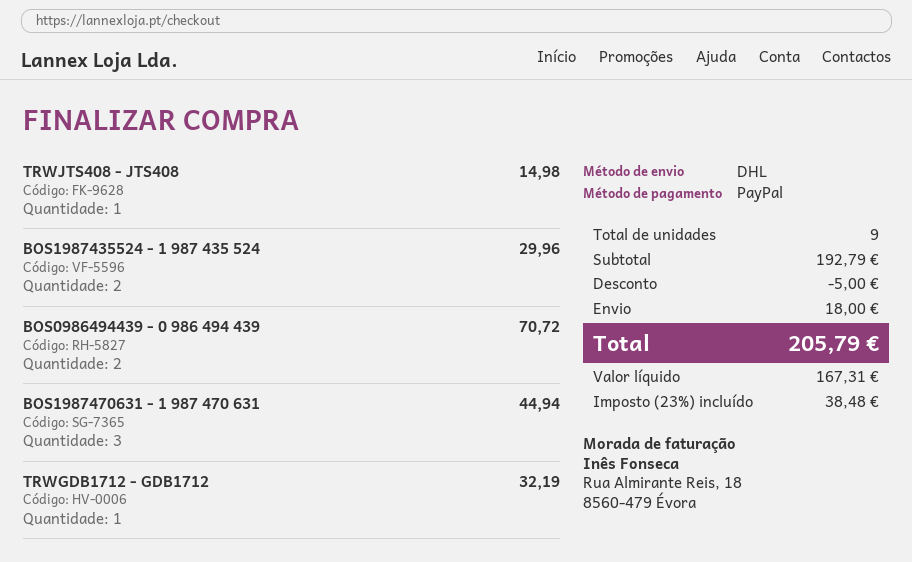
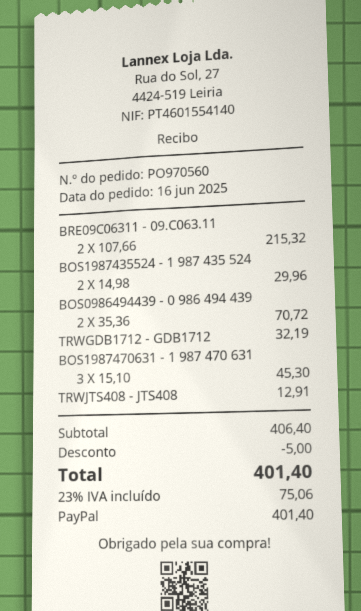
TRWJTS408 - JTS408: 1 for 14.98 -> 1 for 12.91
BOS1987470631 - 1 987 470 631: 3 for 44.94 -> 3 for 45.30
BRE09C06311 - 09.C063.11: none -> 2 for 215.32
subtotal: 192.79 -> 406.40
shipping: 18.00 -> none
tax: 23% = 38.48 -> 23% = 75.06
total: 205.79 -> 401.40

